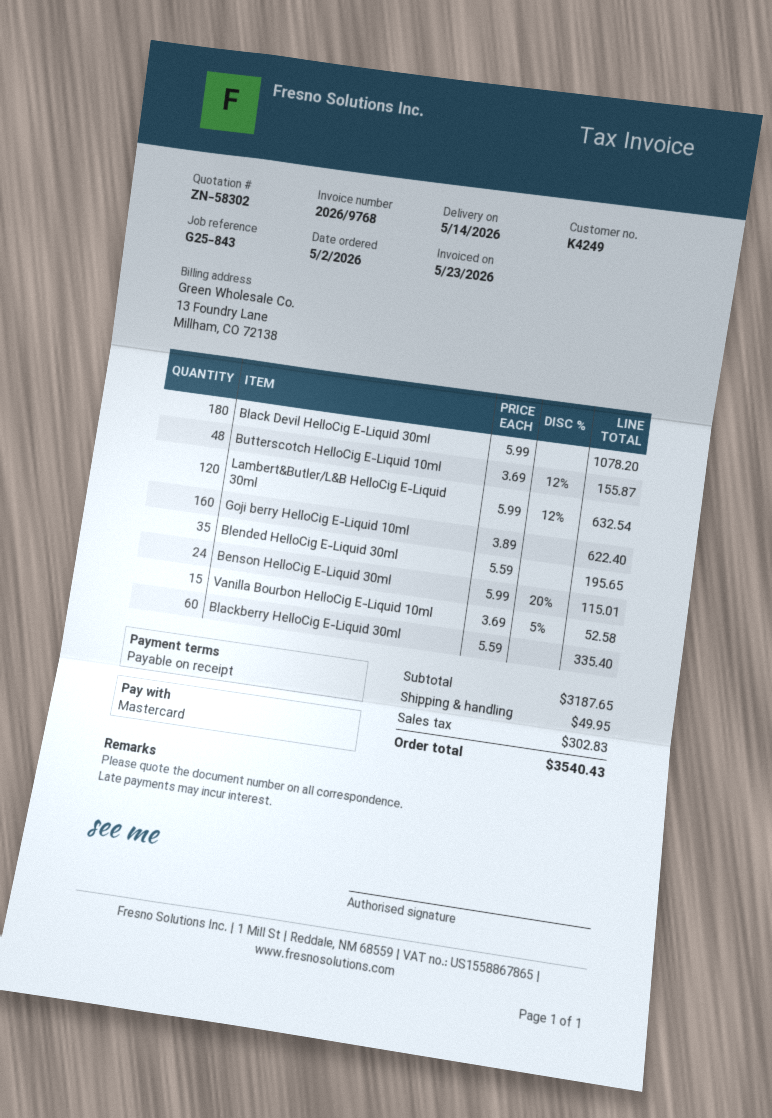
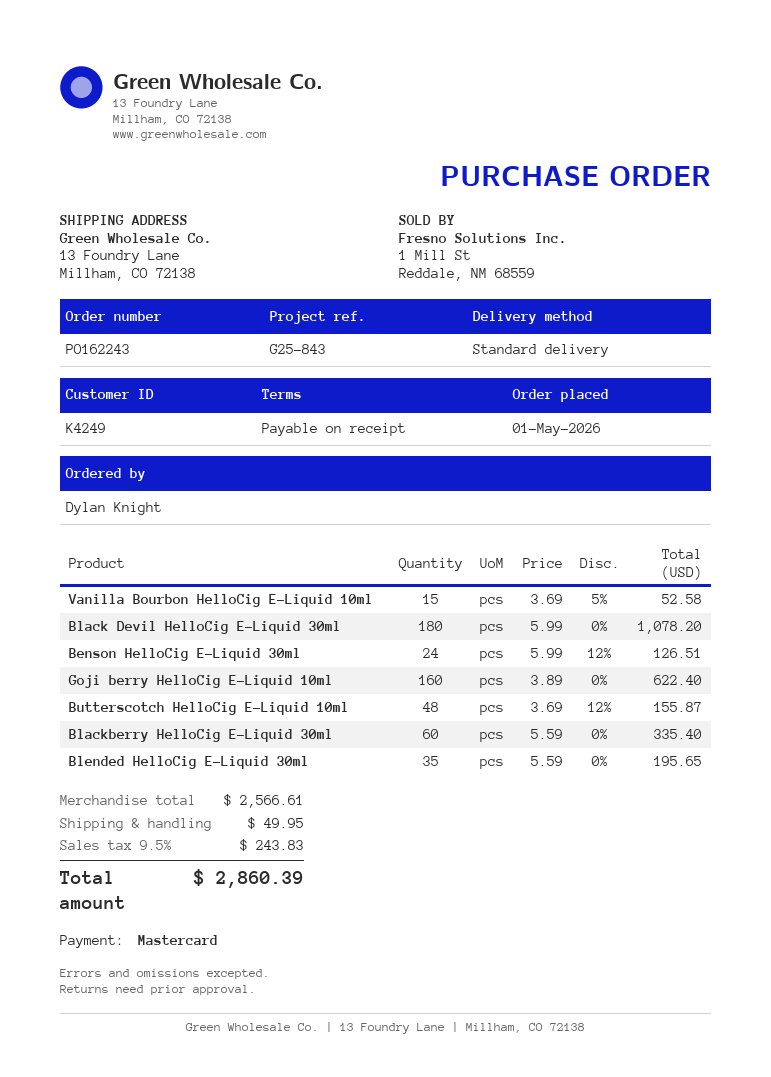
order date: 2026-05-02 -> 2026-05-01
Lambert&Butler/L&B HelloCig E-Liquid 30ml: 120 x 5.99 - 12% = 632.54 -> none
Benson HelloCig E-Liquid 30ml: 24 x 5.99 - 20% = 115.01 -> 24 x 5.99 - 12% = 126.51
subtotal: 3187.65 -> 2566.61
tax: 302.83 -> 243.83
total: 3540.43 -> 2860.39

